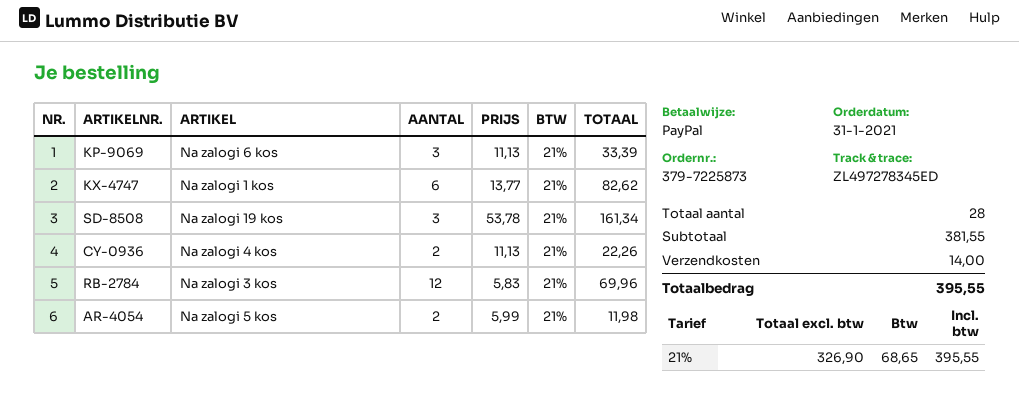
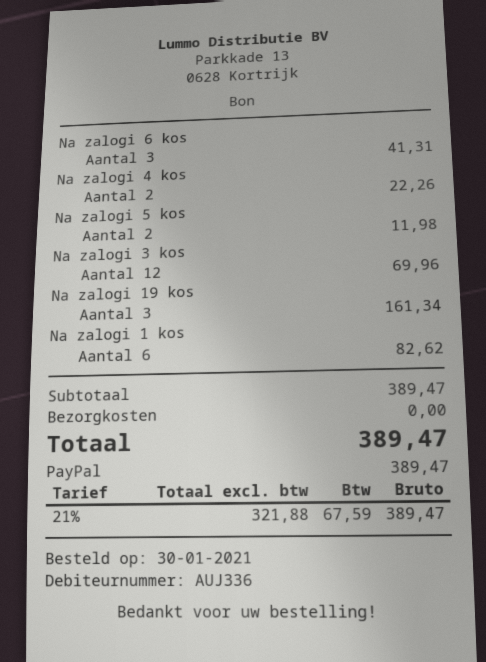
order date: 2021-01-31 -> 2021-01-30
Na zalogi 6 kos: 3 for 33.39 -> 3 for 41.31
subtotal: 381.55 -> 389.47
shipping: 14.00 -> 0.00
net: 326.90 -> 321.88
tax: 21% = 68.65 -> 21% = 67.59
total: 395.55 -> 389.47

